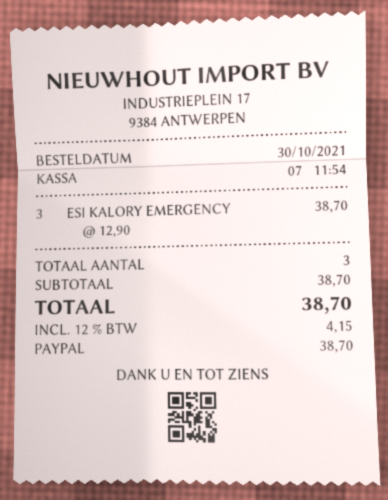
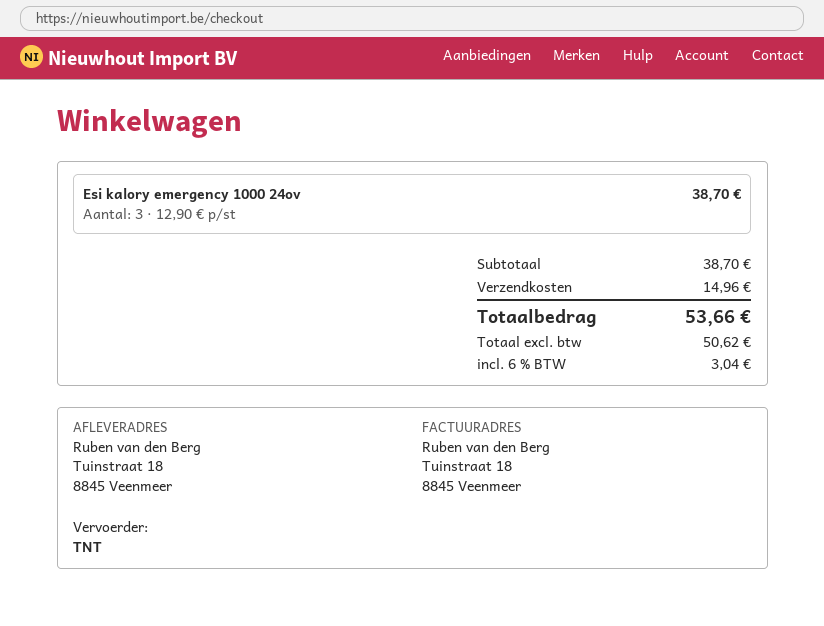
shipping: none -> 14.96
tax: 12% = 4.15 -> 6% = 3.04
total: 38.70 -> 53.66

